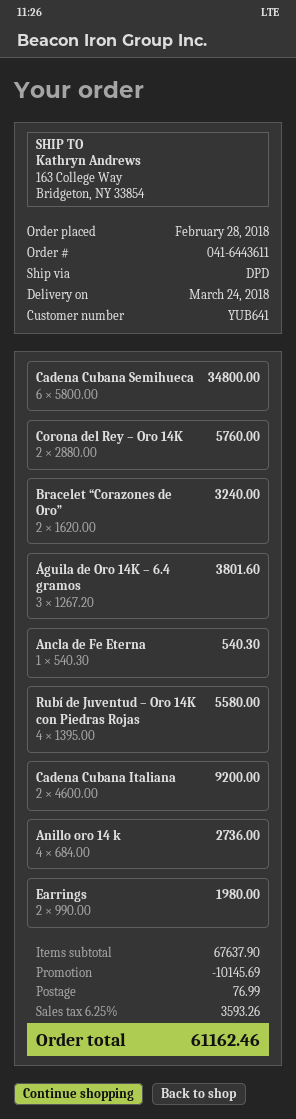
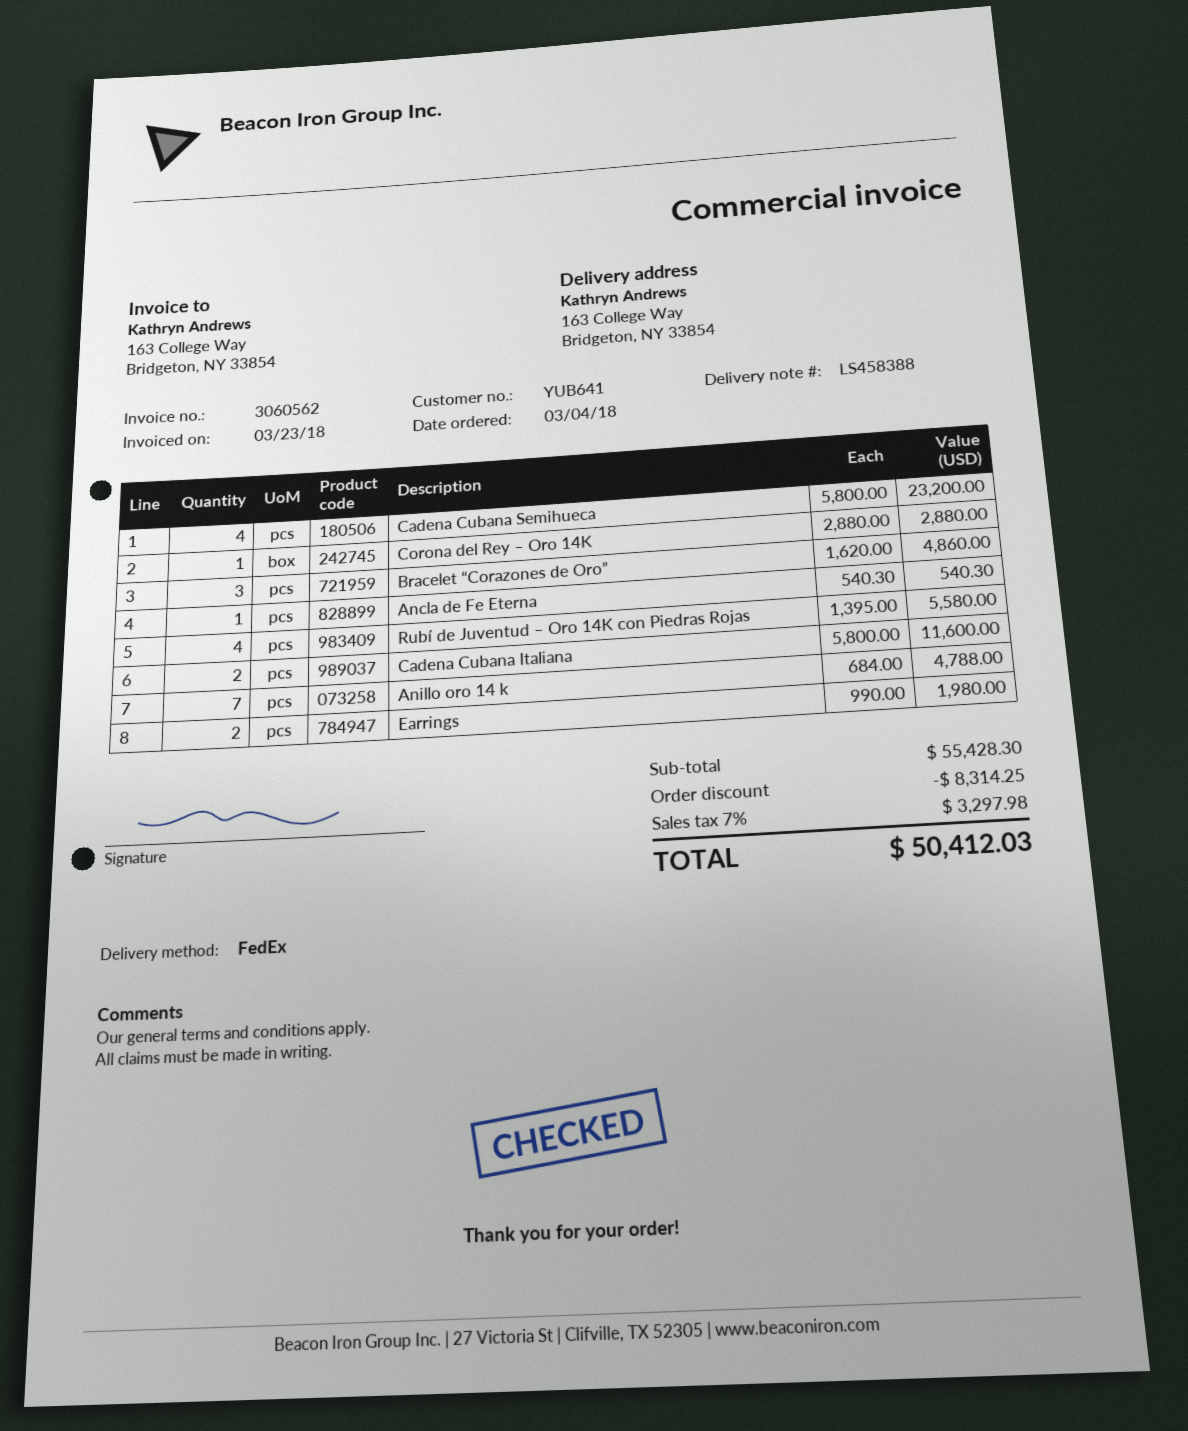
order date: 2018-02-28 -> 2018-03-04
shipping method: DPD -> FedEx
Cadena Cubana Semihueca: 6 x 5800.00 = 34800.00 -> 4 x 5800.00 = 23200.00
Corona del Rey – Oro 14K: 2 x 2880.00 = 5760.00 -> 1 x 2880.00 = 2880.00
Bracelet “Corazones de Oro”: 2 x 1620.00 = 3240.00 -> 3 x 1620.00 = 4860.00
Águila de Oro 14K – 6.4 gramos: 3 x 1267.20 = 3801.60 -> none
Cadena Cubana Italiana: 2 x 4600.00 = 9200.00 -> 2 x 5800.00 = 11600.00
Anillo oro 14 k: 4 x 684.00 = 2736.00 -> 7 x 684.00 = 4788.00
subtotal: 67637.90 -> 55428.30
discount: 10145.69 -> 8314.25
shipping: 76.99 -> none
tax: 6.25% = 3593.26 -> 7% = 3297.98
total: 61162.46 -> 50412.03

